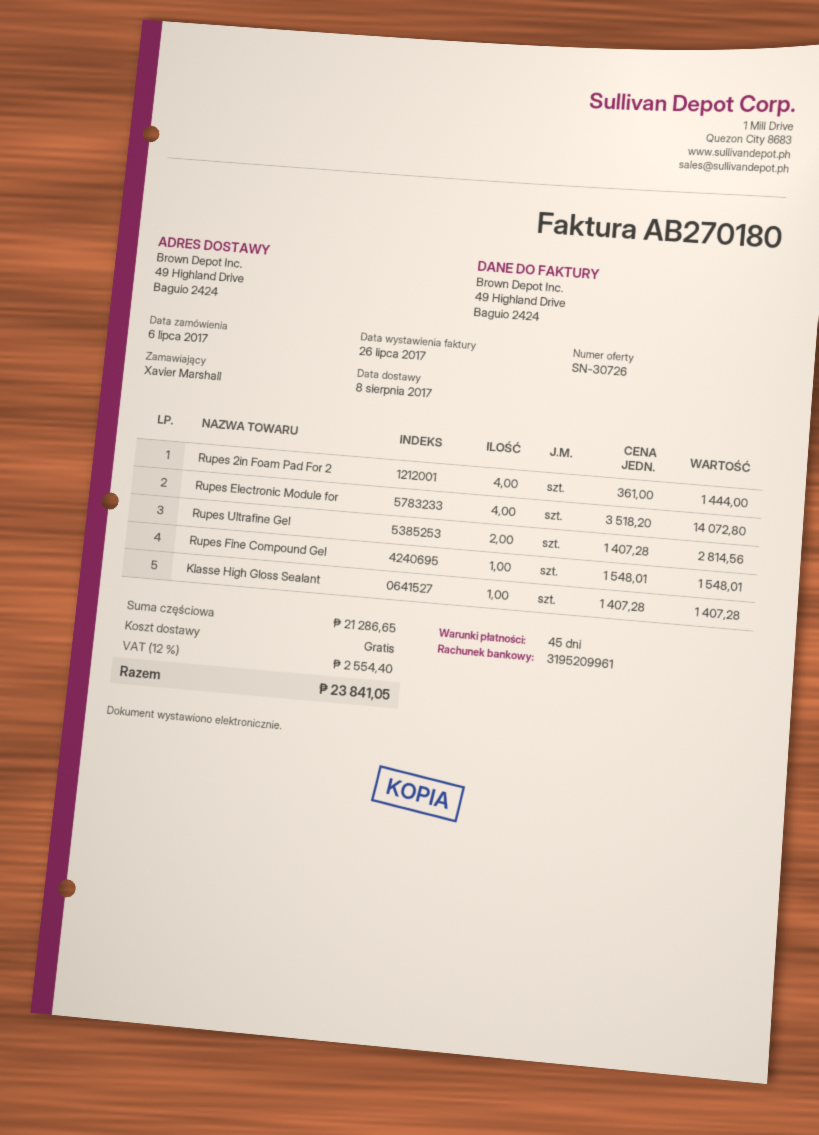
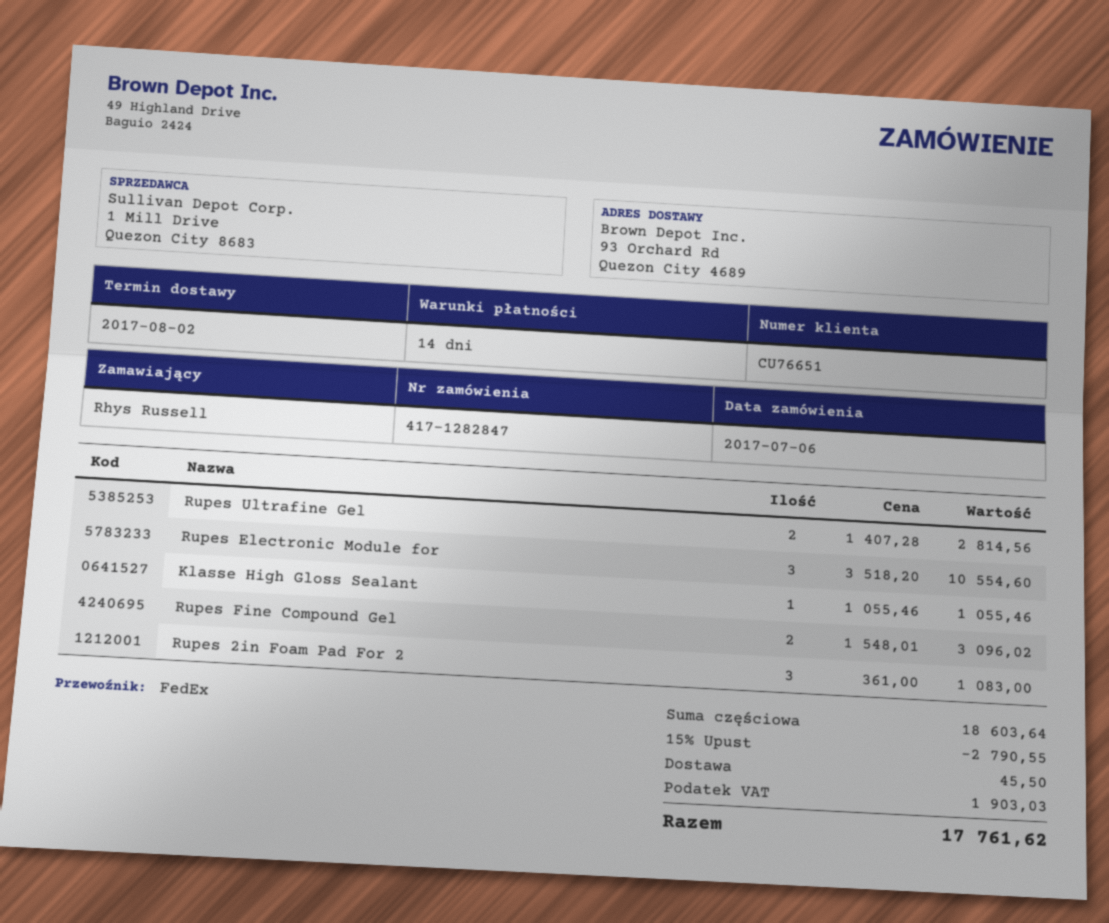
delivery date: 2017-08-08 -> 2017-08-02
payment terms: 45 days -> 14 days
ordered by: Xavier Marshall -> Rhys Russell
ship to: 49 Highland Drive, Baguio 2424 -> 93 Orchard Rd, Quezon City 4689
Rupes 2in Foam Pad For 2: 4 x 361.00 = 1444.00 -> 3 x 361.00 = 1083.00
Rupes Electronic Module for: 4 x 3518.20 = 14072.80 -> 3 x 3518.20 = 10554.60
Rupes Fine Compound Gel: 1 x 1548.01 = 1548.01 -> 2 x 1548.01 = 3096.02
Klasse High Gloss Sealant: 1 x 1407.28 = 1407.28 -> 1 x 1055.46 = 1055.46
subtotal: 21286.65 -> 18603.64
discount: none -> 15% = 2790.55
shipping: 0.00 -> 45.50
tax: 2554.40 -> 1903.03
total: 23841.05 -> 17761.62

